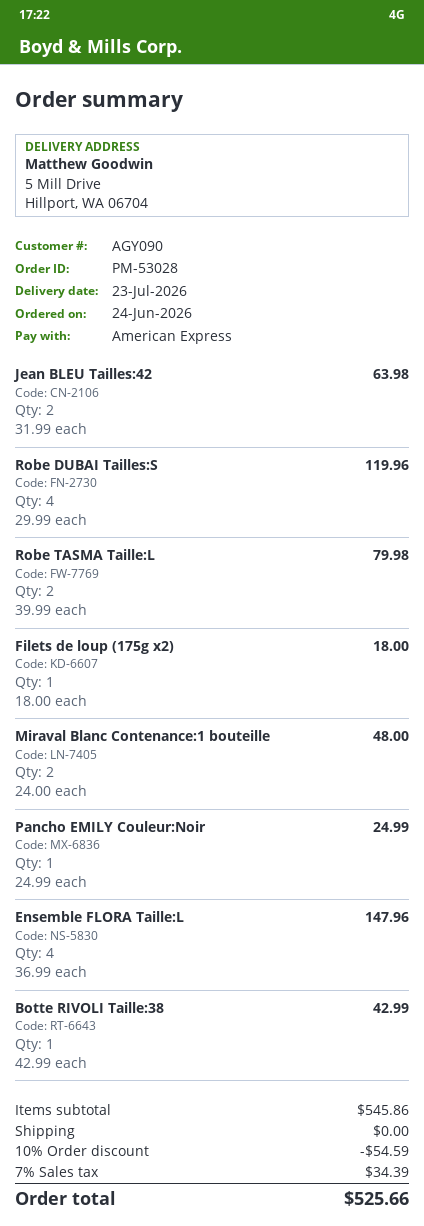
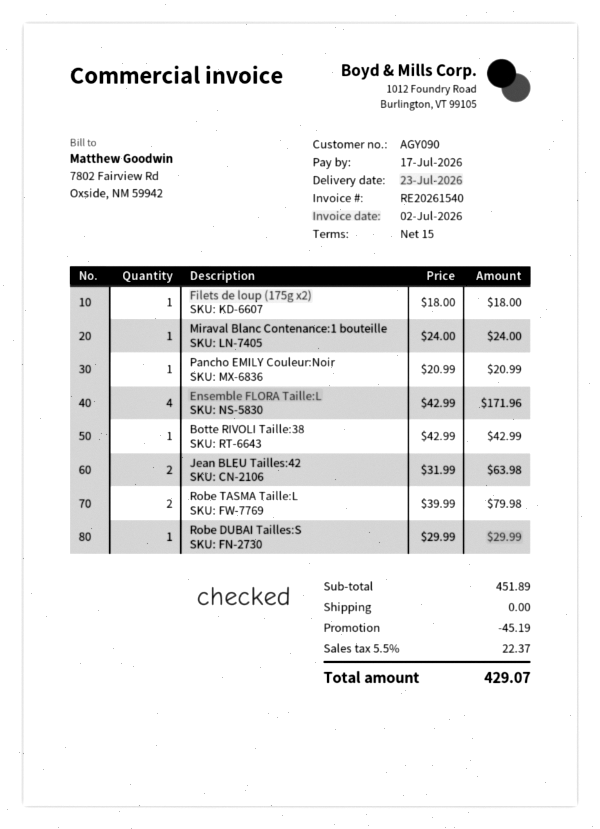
Robe DUBAI Tailles:S: 4 x 29.99 = 119.96 -> 1 x 29.99 = 29.99
Miraval Blanc Contenance:1 bouteille: 2 x 24.00 = 48.00 -> 1 x 24.00 = 24.00
Pancho EMILY Couleur:Noir: 1 x 24.99 = 24.99 -> 1 x 20.99 = 20.99
Ensemble FLORA Taille:L: 4 x 36.99 = 147.96 -> 4 x 42.99 = 171.96
subtotal: 545.86 -> 451.89
discount: 54.59 -> 45.19
tax: 7% = 34.39 -> 5.5% = 22.37
total: 525.66 -> 429.07

